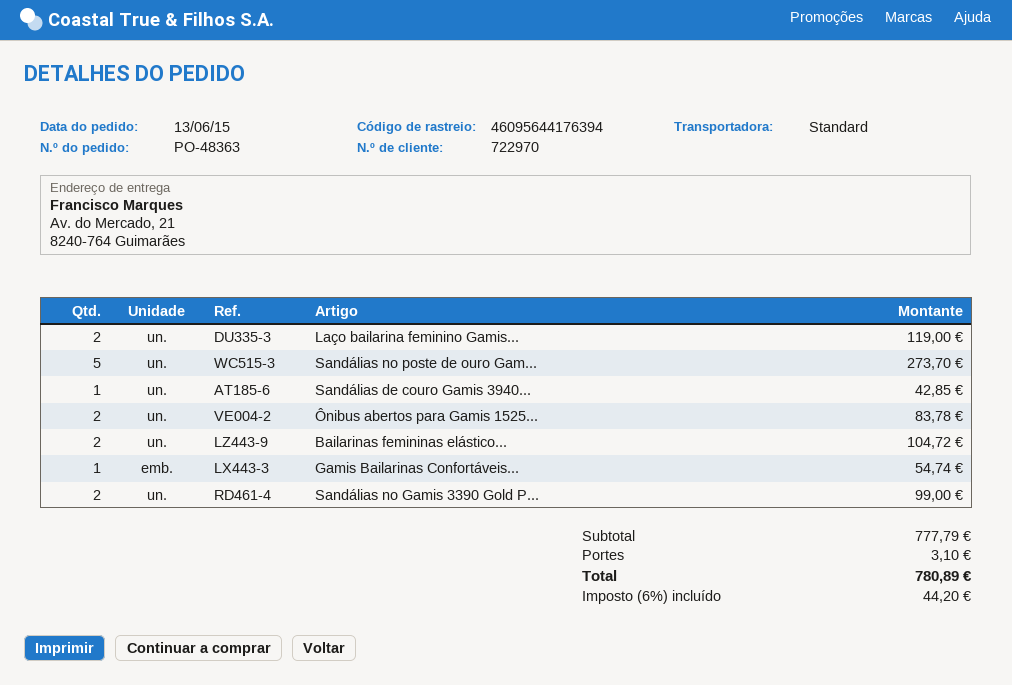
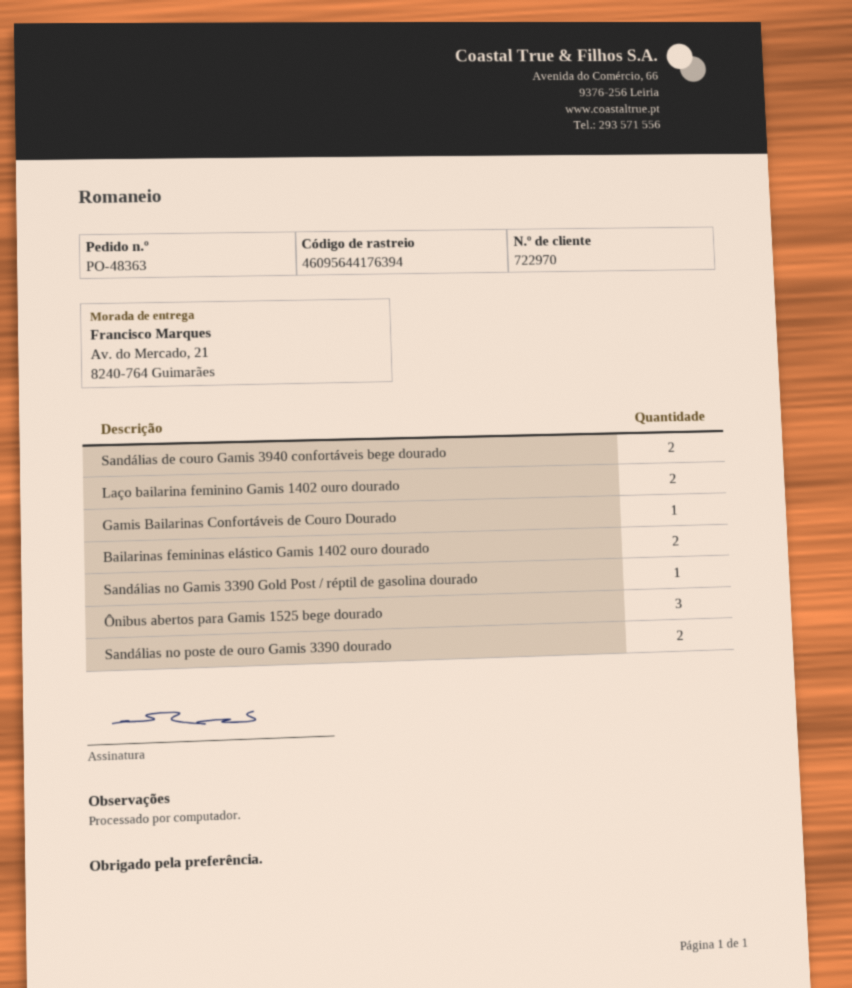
Sandálias no poste de ouro Gam...: 5 -> 2
Sandálias de couro Gamis 3940...: 1 -> 2
Ônibus abertos para Gamis 1525...: 2 -> 3
Sandálias no Gamis 3390 Gold P...: 2 -> 1

